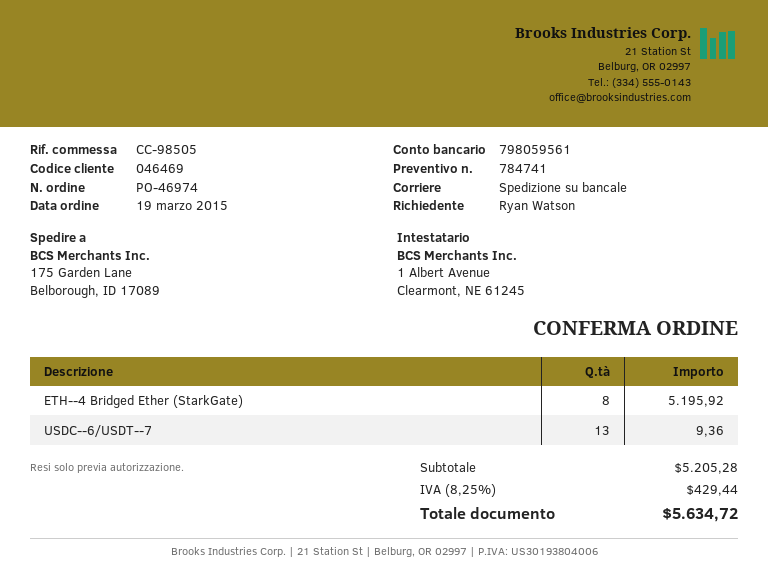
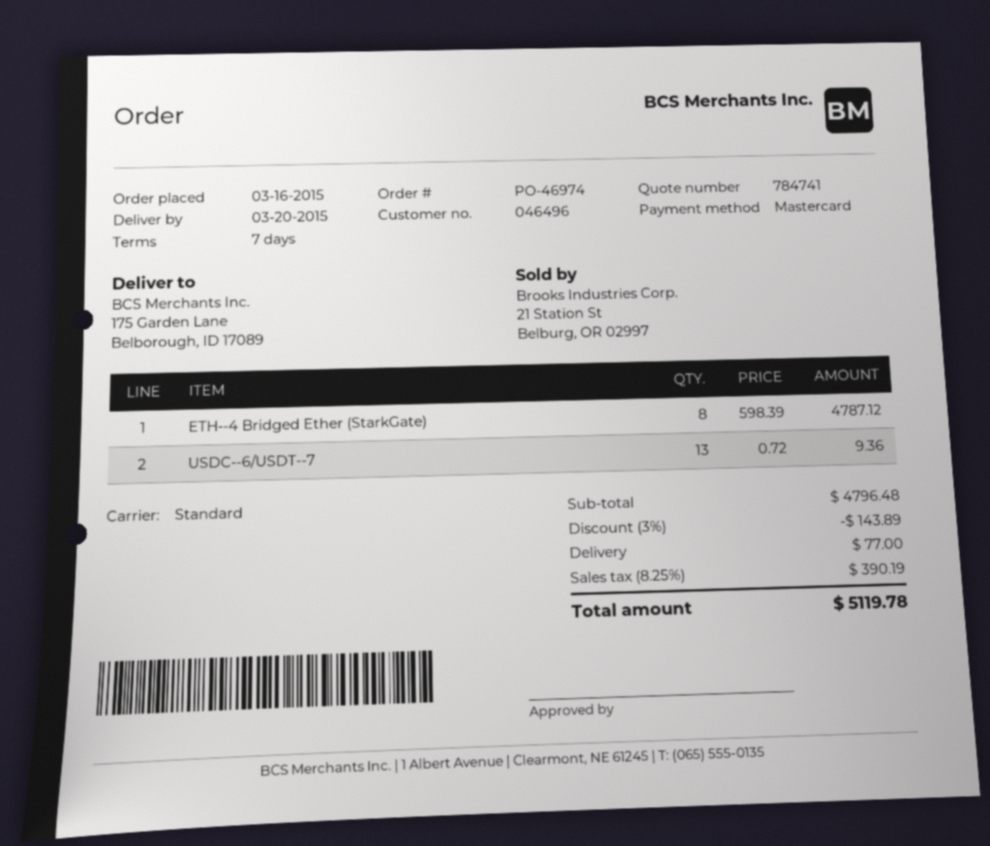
order date: 2015-03-19 -> 2015-03-16
customer number: 046469 -> 046496
shipping method: pallet freight -> standard
ETH--4 Bridged Ether (StarkGate): 8 for 5195.92 -> 8 for 4787.12
subtotal: 5205.28 -> 4796.48
discount: none -> 3% = 143.89
shipping: none -> 77.00
tax: 8.25% = 429.44 -> 8.25% = 390.19
total: 5634.72 -> 5119.78

